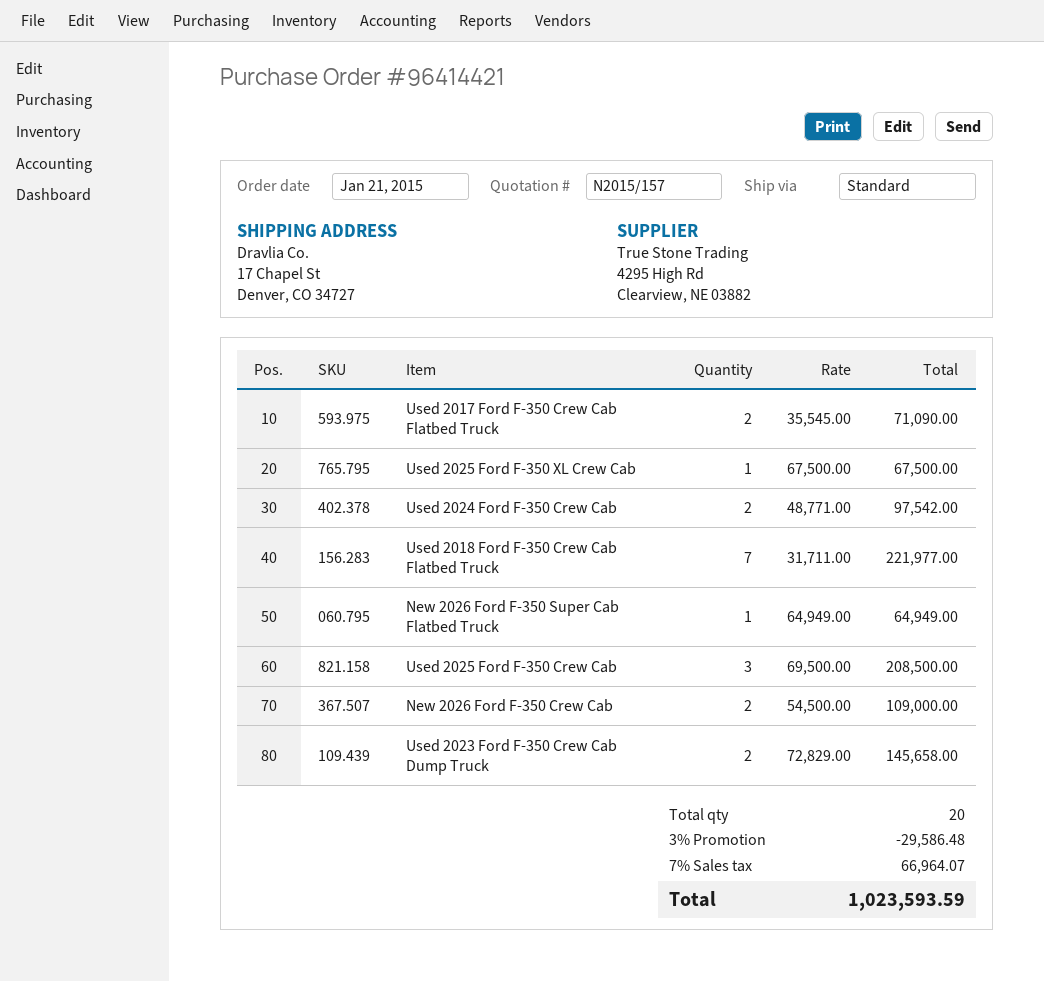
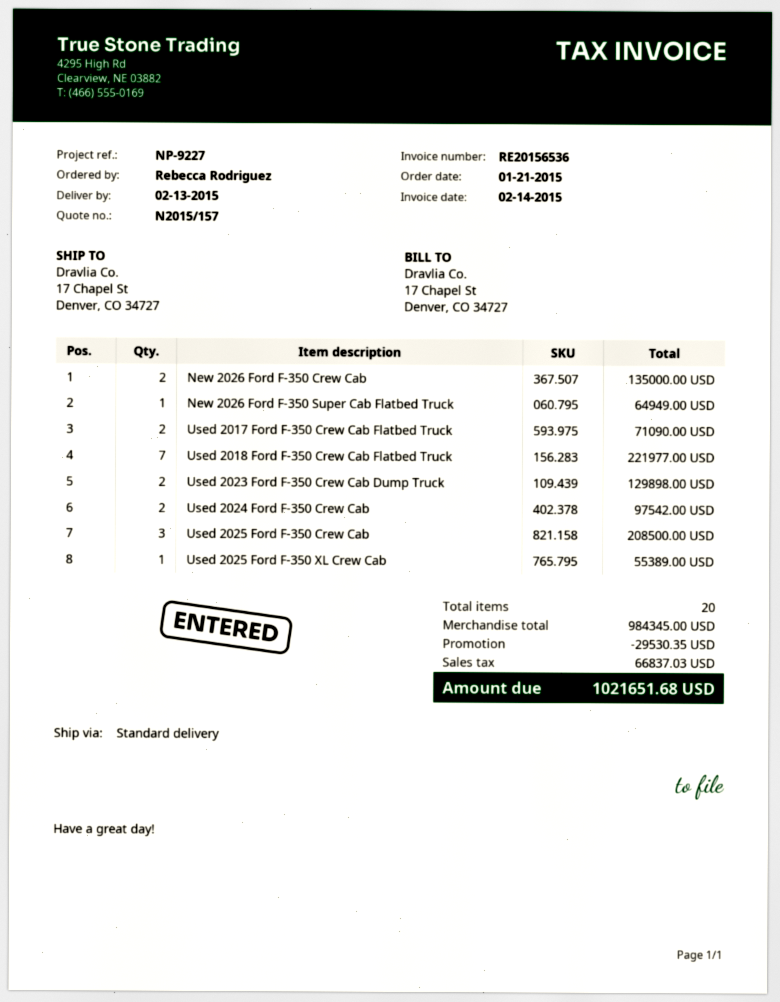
Used 2025 Ford F-350 XL Crew Cab: 1 for 67500.00 -> 1 for 55389.00
New 2026 Ford F-350 Crew Cab: 2 for 109000.00 -> 2 for 135000.00
Used 2023 Ford F-350 Crew Cab Dump Truck: 2 for 145658.00 -> 2 for 129898.00
discount: 29586.48 -> 29530.35
tax: 66964.07 -> 66837.03
total: 1023593.59 -> 1021651.68

